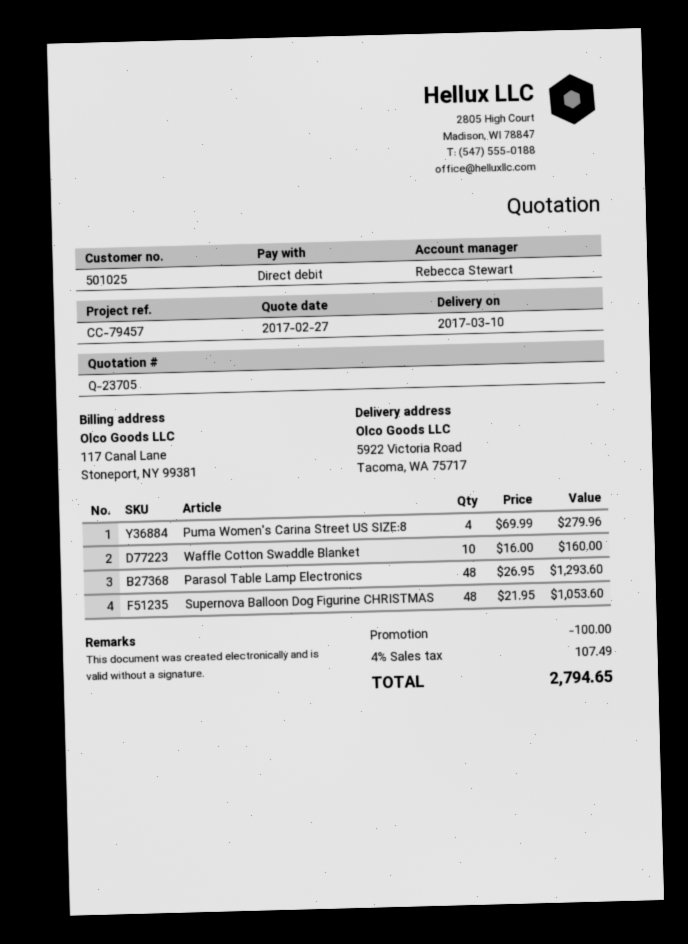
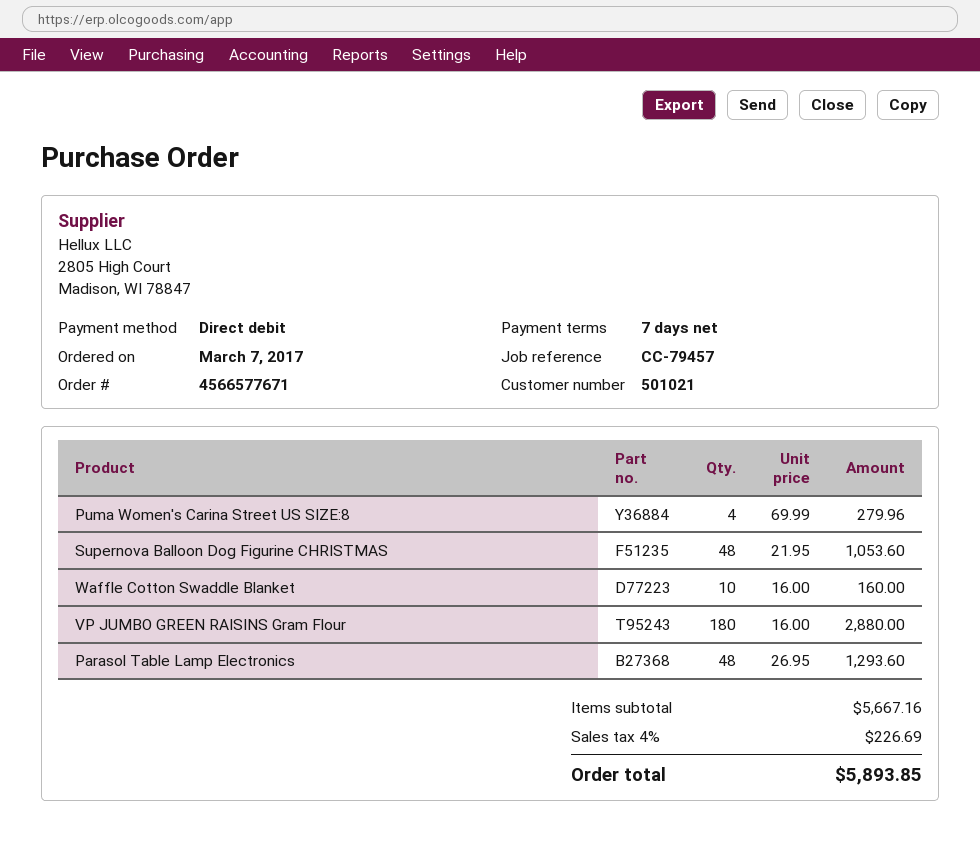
customer number: 501025 -> 501021
VP JUMBO GREEN RAISINS Gram Flour: none -> 180 x 16.00 = 2880.00
discount: 100.00 -> none
tax: 4% = 107.49 -> 4% = 226.69
total: 2794.65 -> 5893.85

